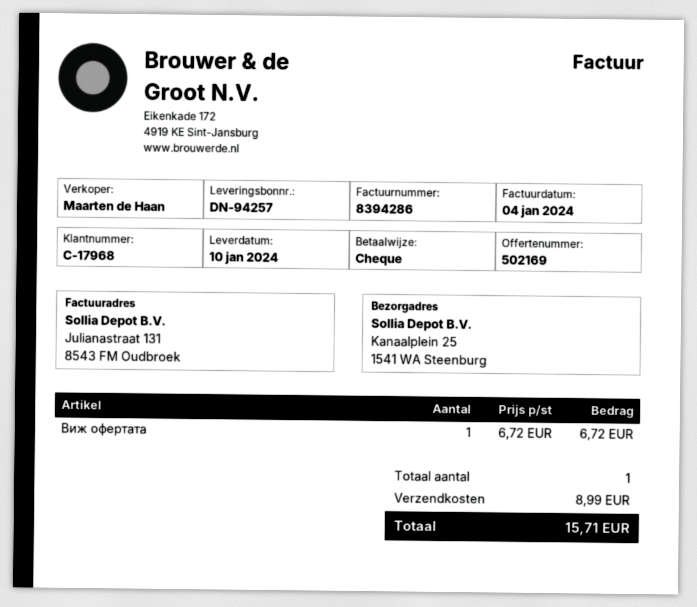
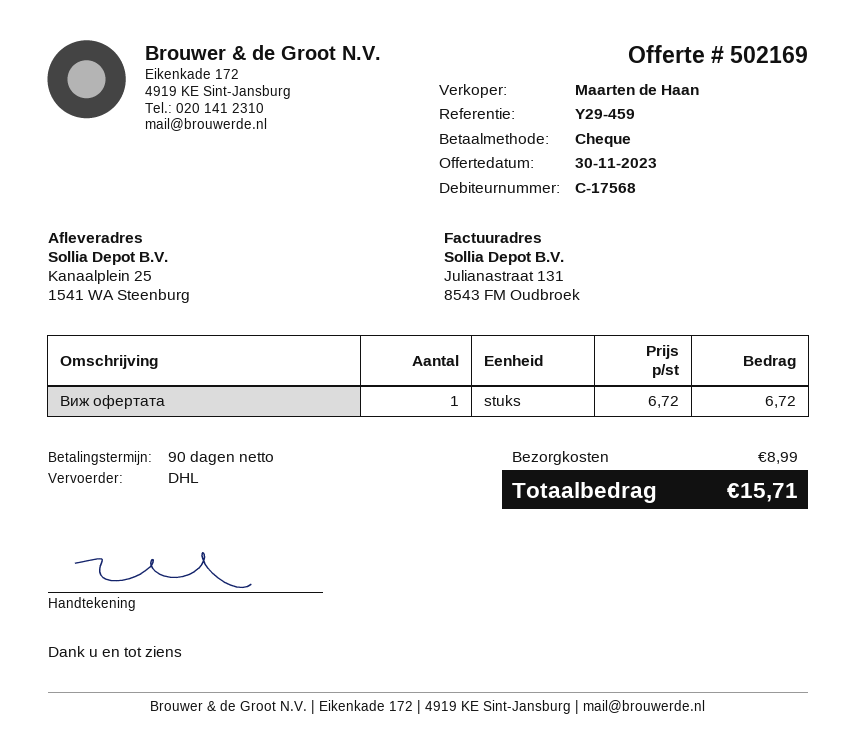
customer number: C-17968 -> C-17568

